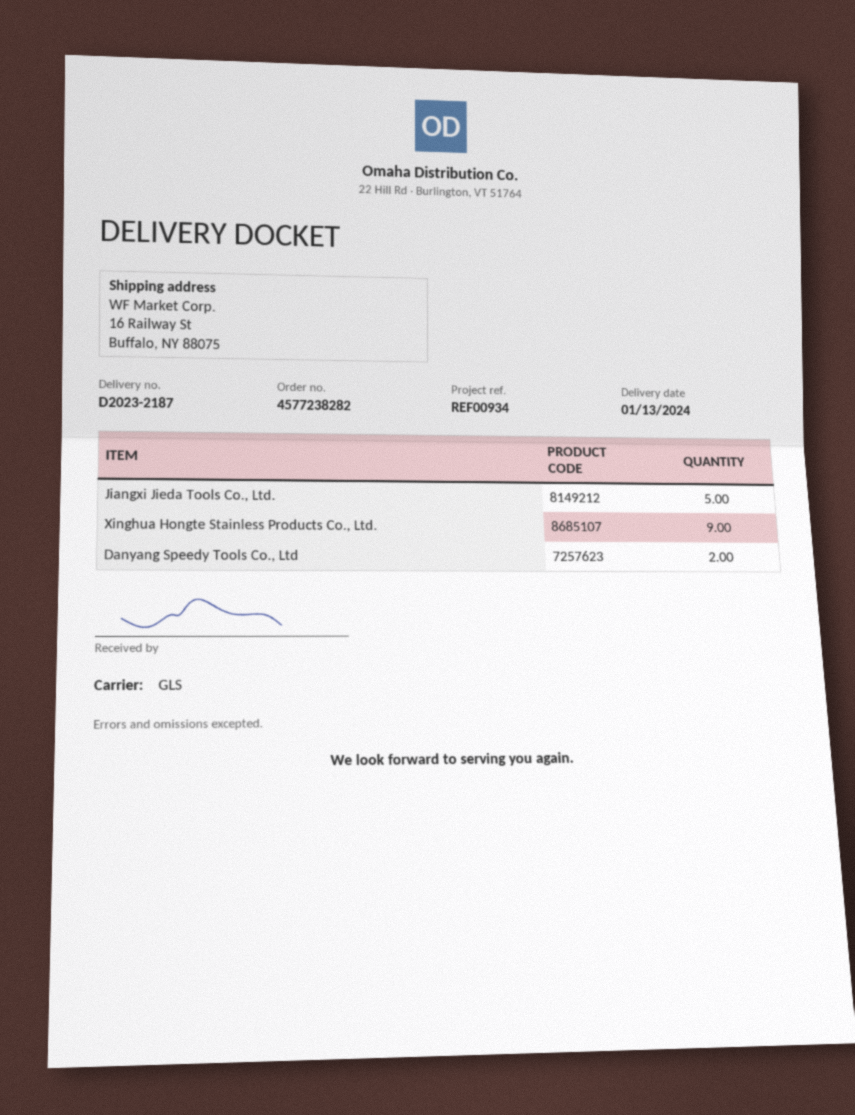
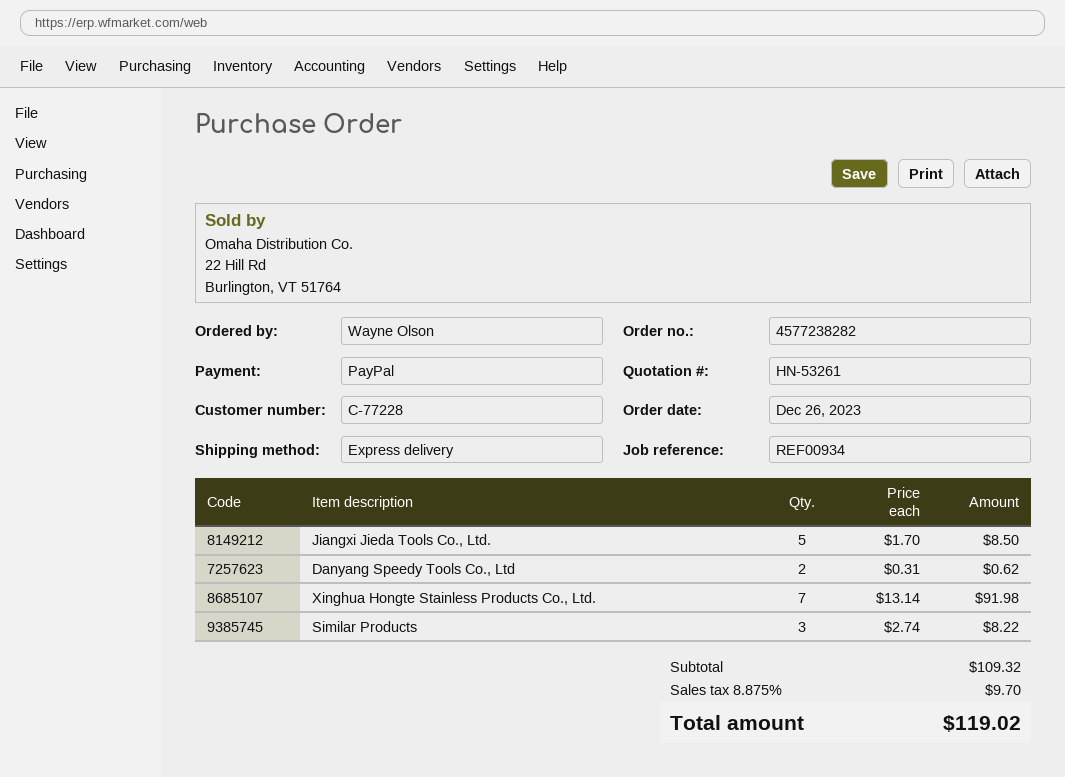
shipping method: GLS -> express
Xinghua Hongte Stainless Products Co., Ltd.: 9 -> 7
Similar Products: none -> 3

